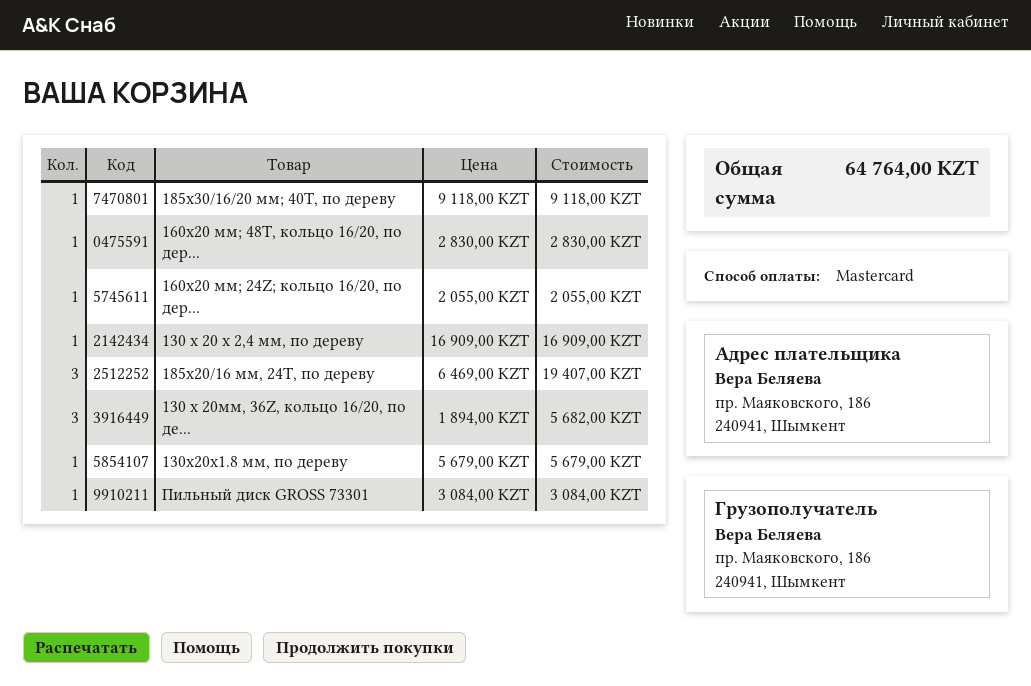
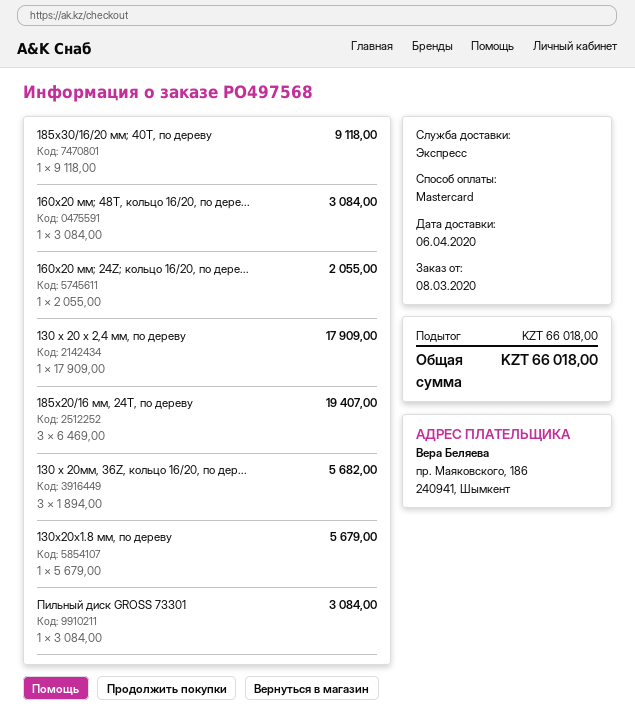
160х20 мм; 48T, кольцо 16/20, по дер...: 1 x 2830.00 = 2830.00 -> 1 x 3084.00 = 3084.00
130 x 20 x 2,4 мм, по дереву: 1 x 16909.00 = 16909.00 -> 1 x 17909.00 = 17909.00
total: 64764.00 -> 66018.00

